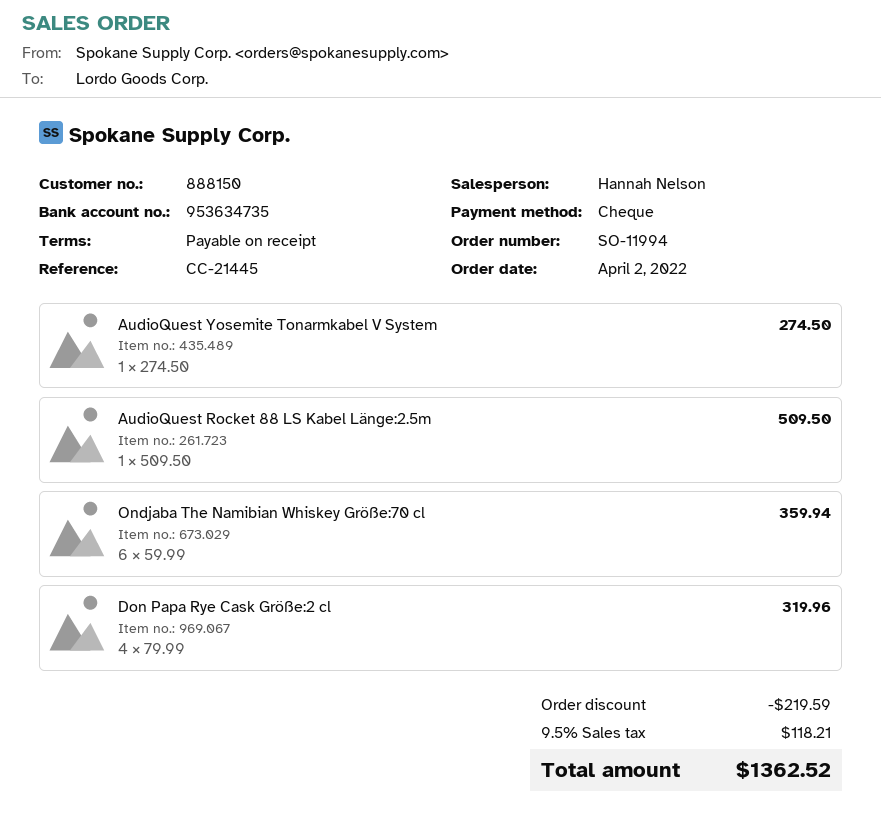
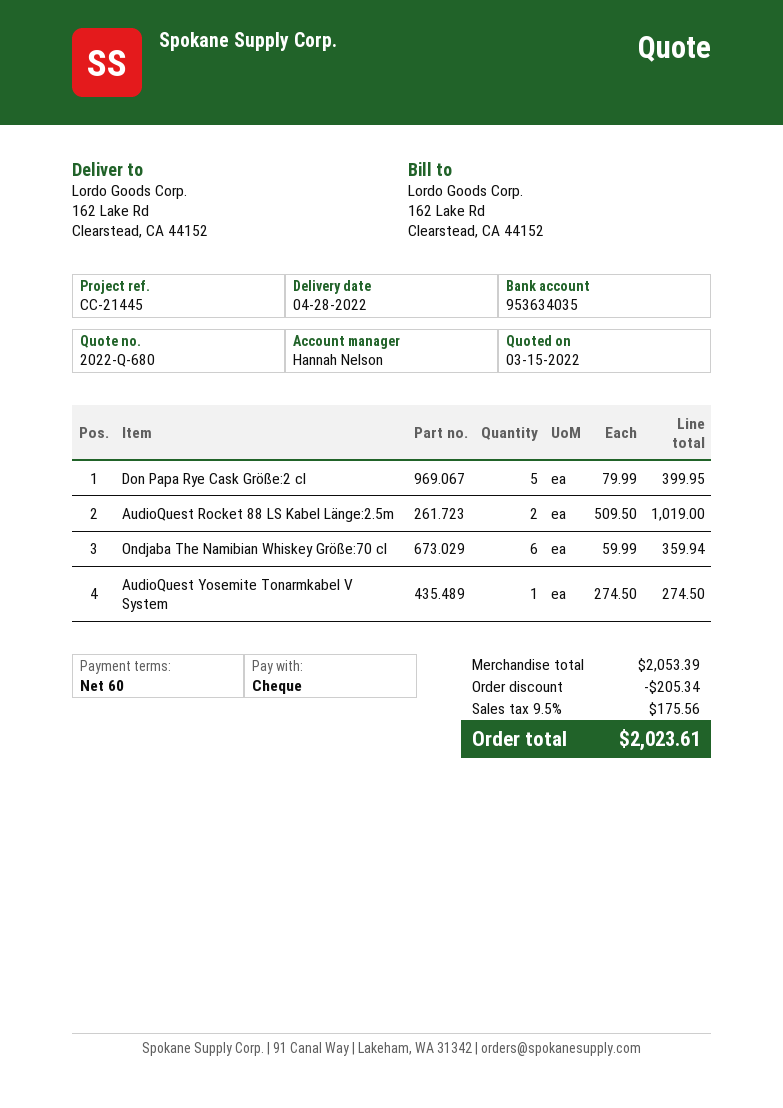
payment terms: on receipt -> 60 days
bank account: 953634735 -> 953634035
AudioQuest Rocket 88 LS Kabel Länge:2.5m: 1 x 509.50 = 509.50 -> 2 x 509.50 = 1019.00
Don Papa Rye Cask Größe:2 cl: 4 x 79.99 = 319.96 -> 5 x 79.99 = 399.95
discount: 219.59 -> 205.34
tax: 9.5% = 118.21 -> 9.5% = 175.56
total: 1362.52 -> 2023.61

